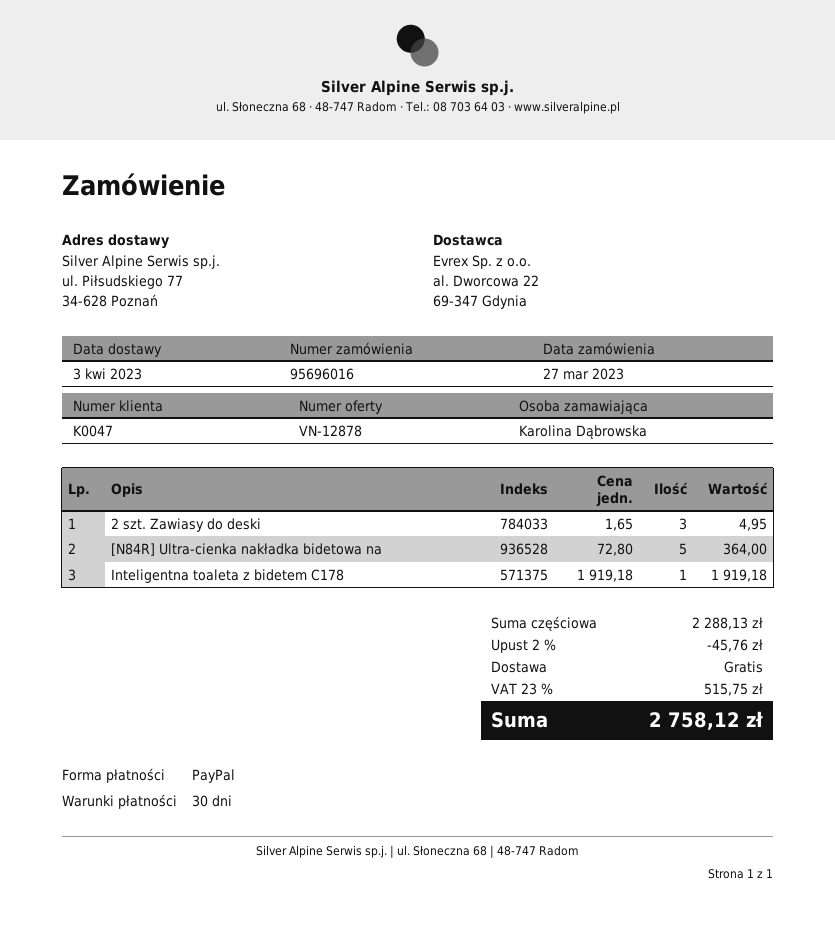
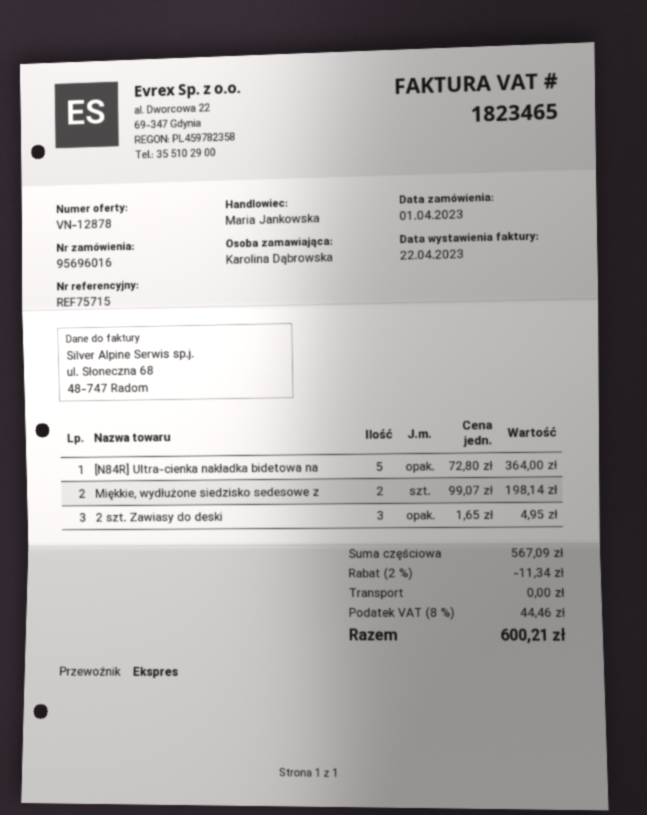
order date: 2023-03-27 -> 2023-04-01
Inteligentna toaleta z bidetem C178: 1 x 1919.18 = 1919.18 -> none
Miękkie, wydłużone siedzisko sedesowe z: none -> 2 x 99.07 = 198.14
subtotal: 2288.13 -> 567.09
discount: 2% = 45.76 -> 2% = 11.34
tax: 23% = 515.75 -> 8% = 44.46
total: 2758.12 -> 600.21

